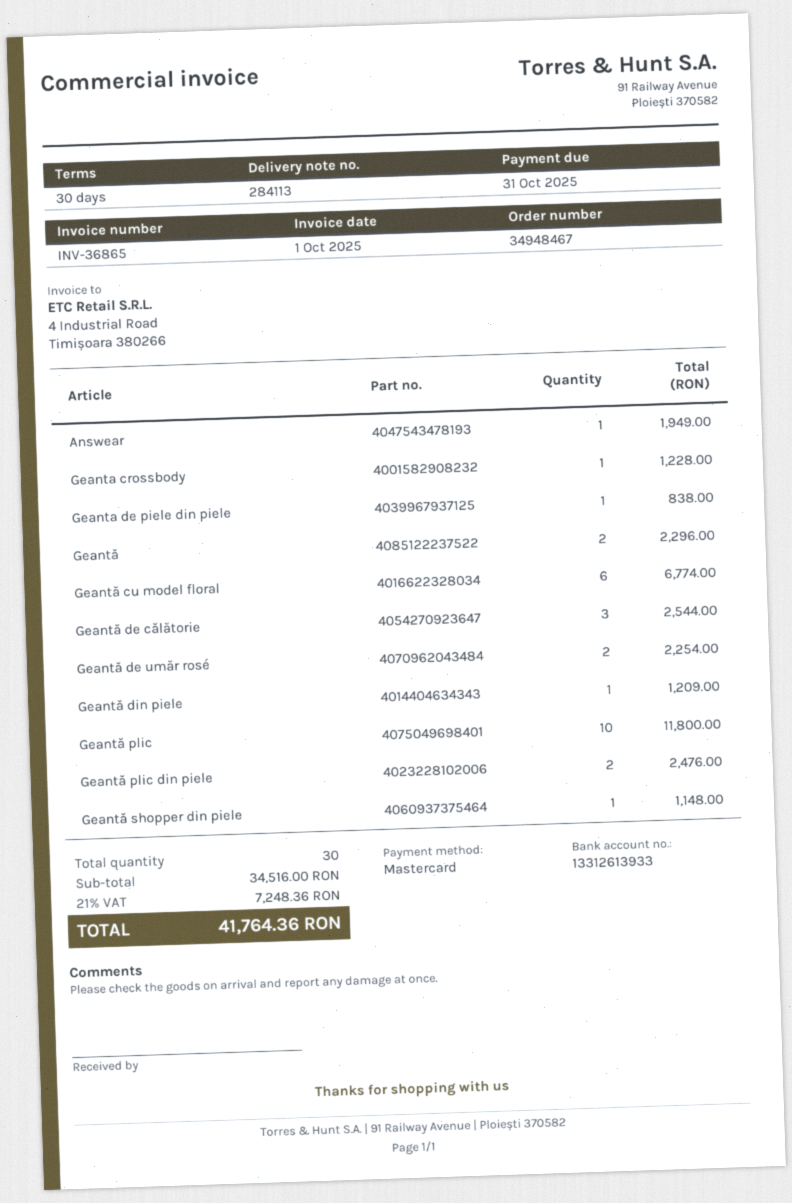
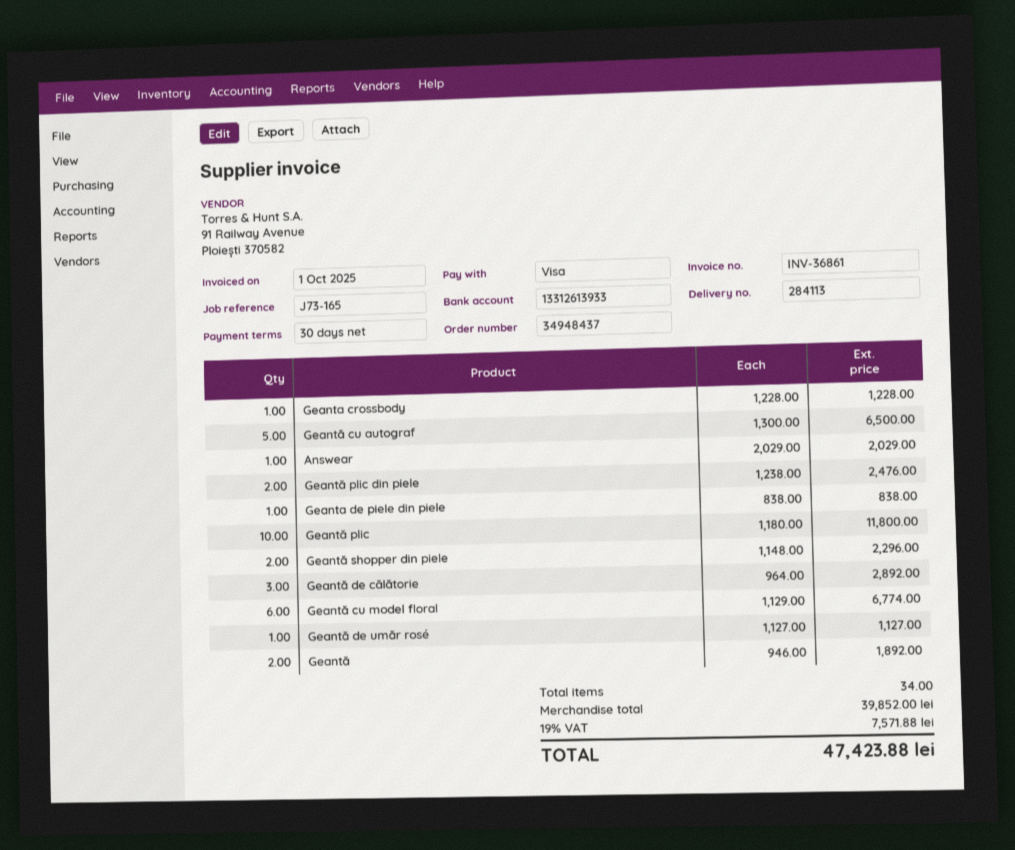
order number: 34948467 -> 34948437
invoice number: INV-36865 -> INV-36861
payment method: Mastercard -> Visa
Answear: 1 for 1949.00 -> 1 for 2029.00
Geantă: 2 for 2296.00 -> 2 for 1892.00
Geantă de călătorie: 3 for 2544.00 -> 3 for 2892.00
Geantă de umăr rosé: 2 for 2254.00 -> 1 for 1127.00
Geantă din piele: 1 for 1209.00 -> none
Geantă shopper din piele: 1 for 1148.00 -> 2 for 2296.00
Geantă cu autograf: none -> 5 for 6500.00
total quantity: 30 -> 34
subtotal: 34516.00 -> 39852.00
tax: 21% = 7248.36 -> 19% = 7571.88
total: 41764.36 -> 47423.88

